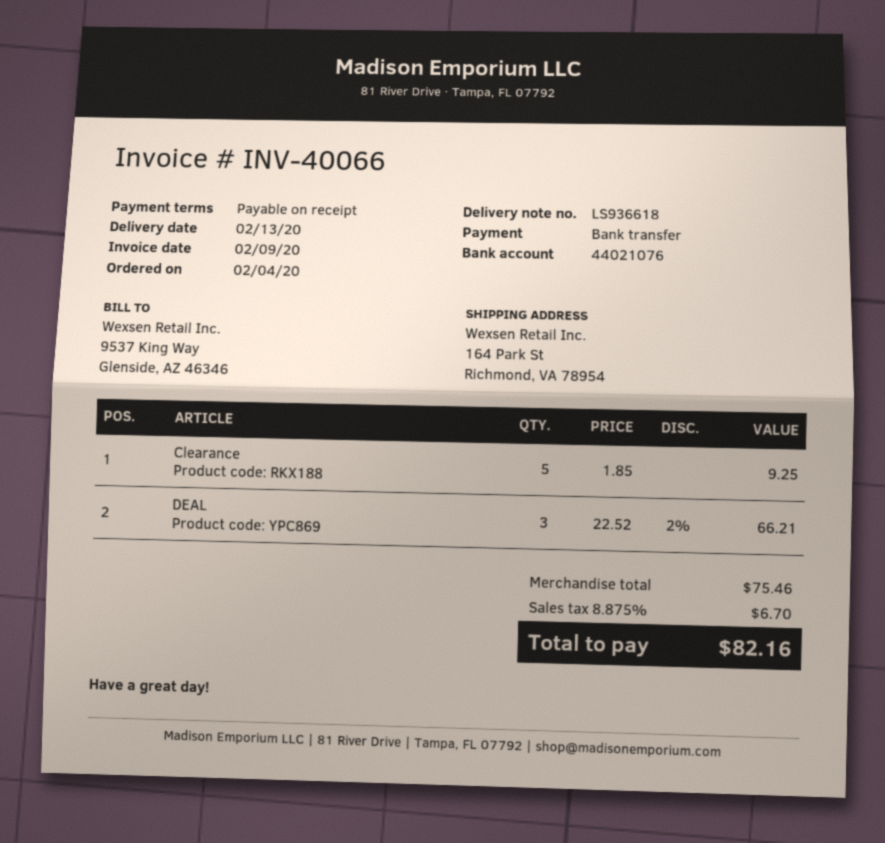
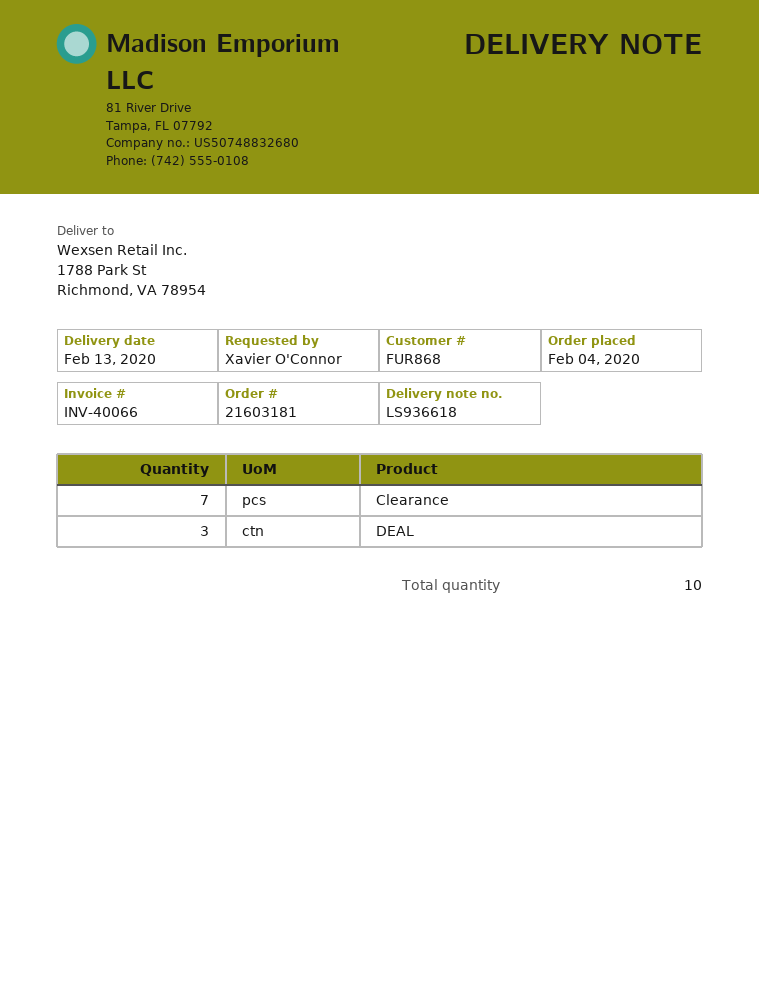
ship to: 164 Park St, Richmond, VA 78954 -> 1788 Park St, Richmond, VA 78954
Clearance: 5 -> 7

